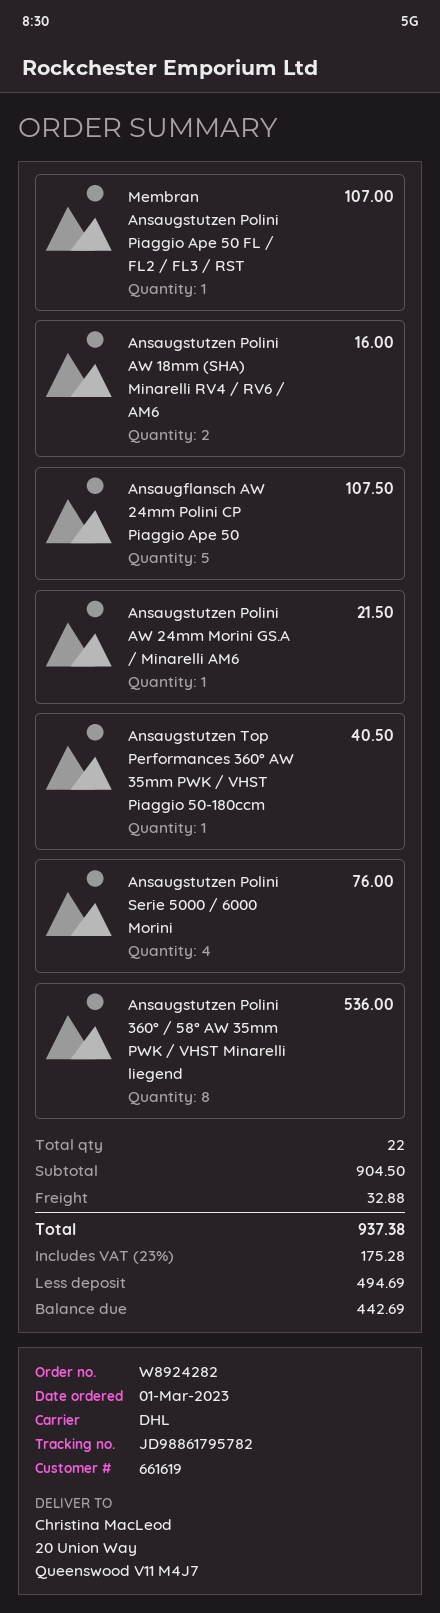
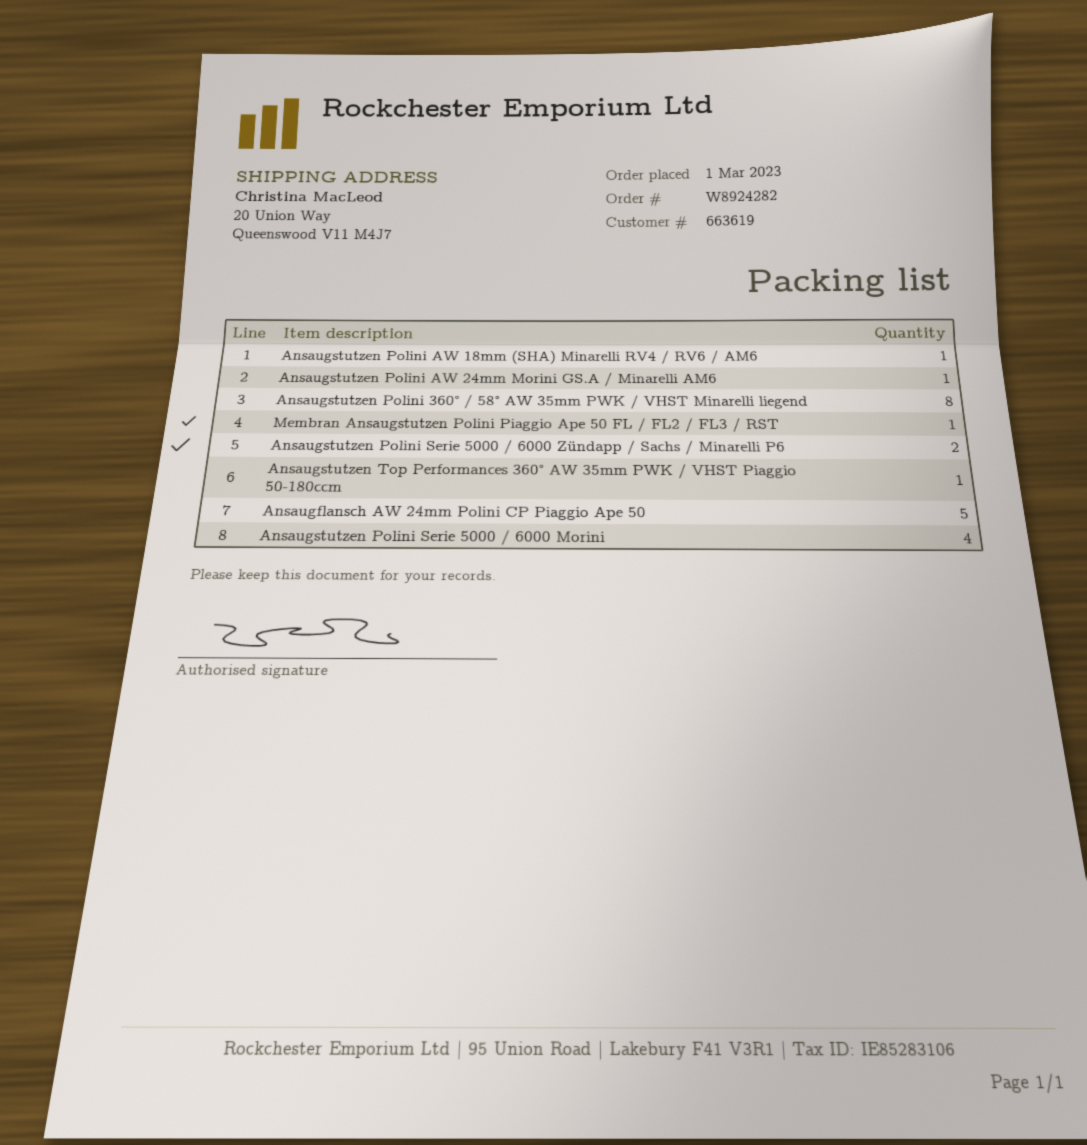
customer number: 661619 -> 663619
Ansaugstutzen Polini AW 18mm (SHA) Minarelli RV4 / RV6 / AM6: 2 -> 1
Ansaugstutzen Polini Serie 5000 / 6000 Zündapp / Sachs / Minarelli P6: none -> 2

